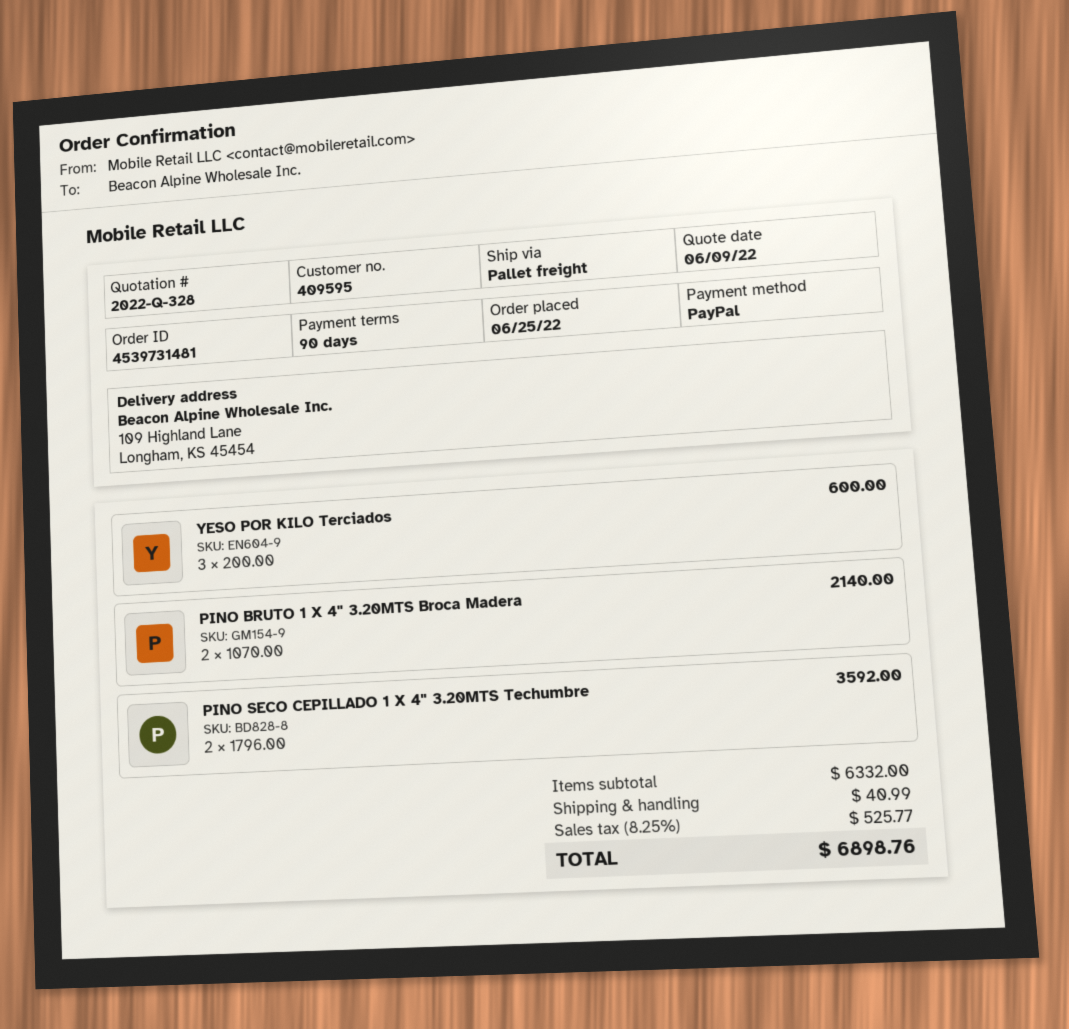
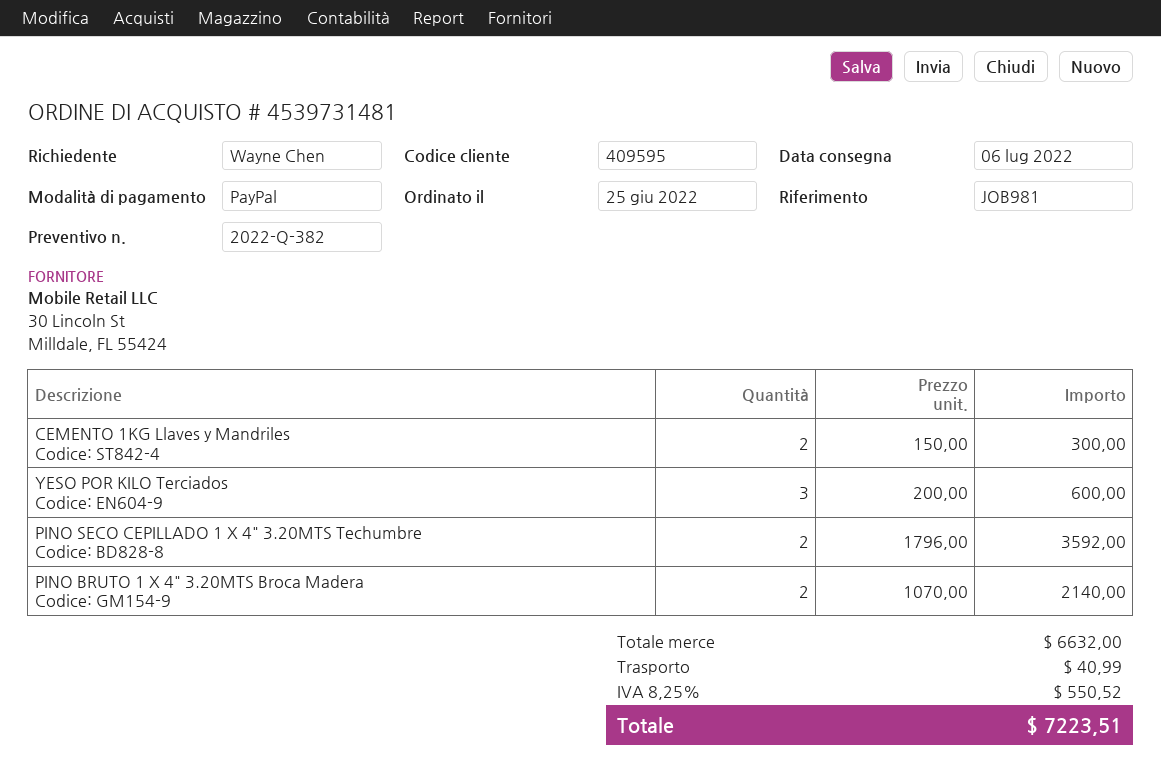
quote number: 2022-Q-328 -> 2022-Q-382
CEMENTO 1KG Llaves y Mandriles: none -> 2 x 150.00 = 300.00
subtotal: 6332.00 -> 6632.00
tax: 8.25% = 525.77 -> 8.25% = 550.52
total: 6898.76 -> 7223.51

